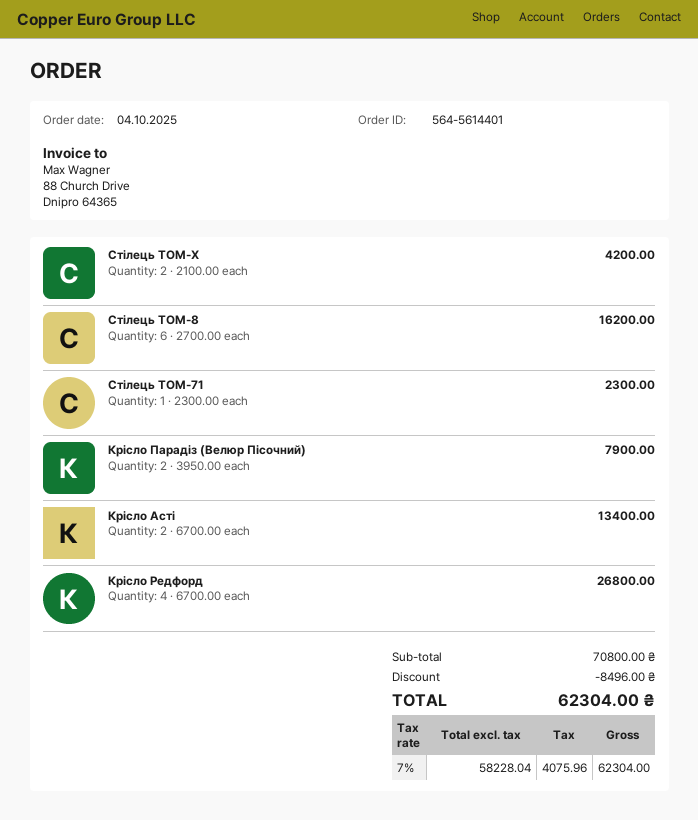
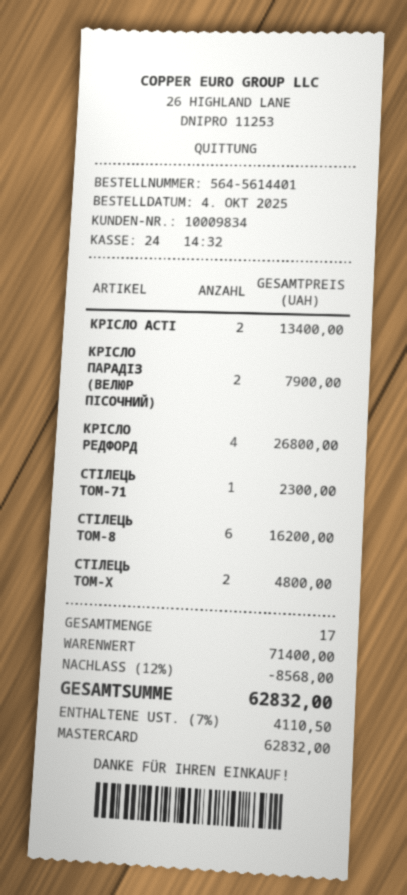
Стілець ТОМ-Х: 2 for 4200.00 -> 2 for 4800.00
subtotal: 70800.00 -> 71400.00
discount: 8496.00 -> 8568.00
tax: 7% = 4075.96 -> 7% = 4110.50
total: 62304.00 -> 62832.00

